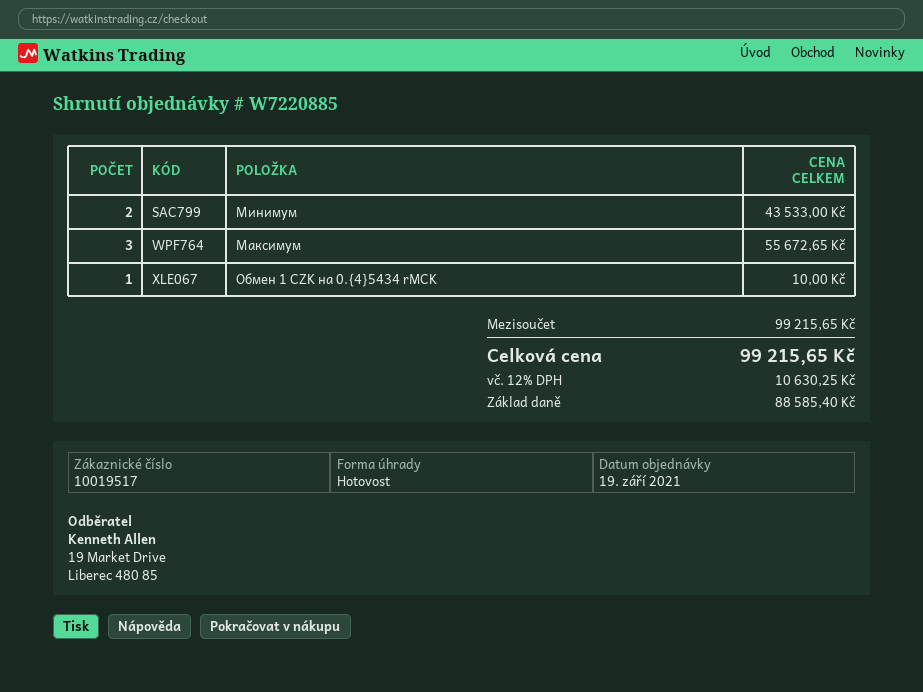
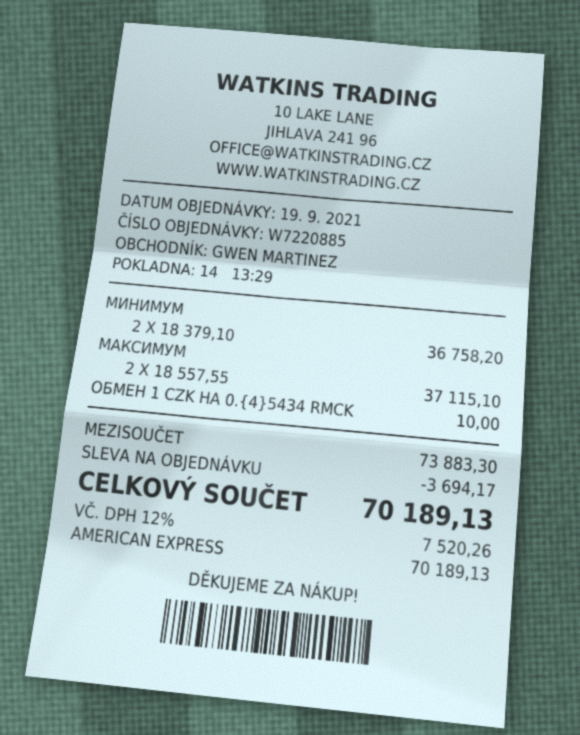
payment method: cash -> American Express
Минимум: 2 for 43533.00 -> 2 for 36758.20
Максимум: 3 for 55672.65 -> 2 for 37115.10
subtotal: 99215.65 -> 73883.30
discount: none -> 3694.17
tax: 12% = 10630.25 -> 12% = 7520.26
total: 99215.65 -> 70189.13

